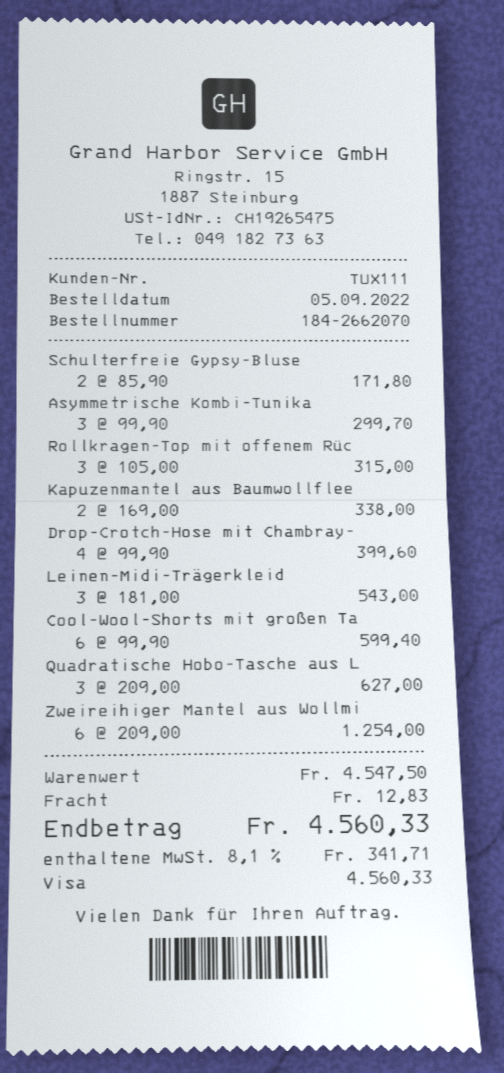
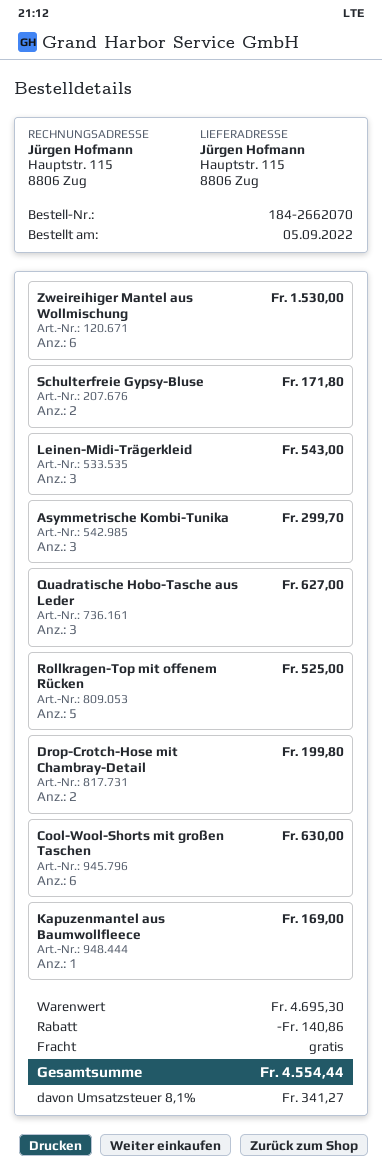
Rollkragen-Top mit offenem Rüc: 3 for 315.00 -> 5 for 525.00
Kapuzenmantel aus Baumwollflee: 2 for 338.00 -> 1 for 169.00
Drop-Crotch-Hose mit Chambray-: 4 for 399.60 -> 2 for 199.80
Cool-Wool-Shorts mit großen Ta: 6 for 599.40 -> 6 for 630.00
Zweireihiger Mantel aus Wollmi: 6 for 1254.00 -> 6 for 1530.00
subtotal: 4547.50 -> 4695.30
discount: none -> 140.86
shipping: 12.83 -> 0.00
tax: 8.1% = 341.71 -> 8.1% = 341.27
total: 4560.33 -> 4554.44

